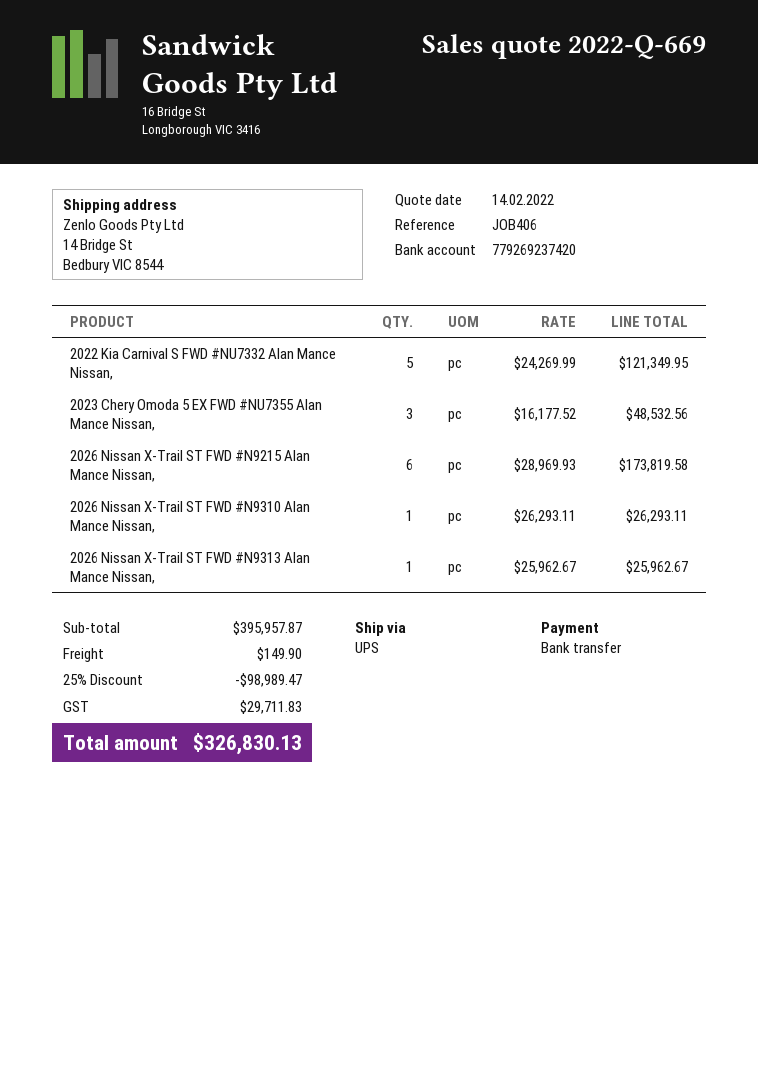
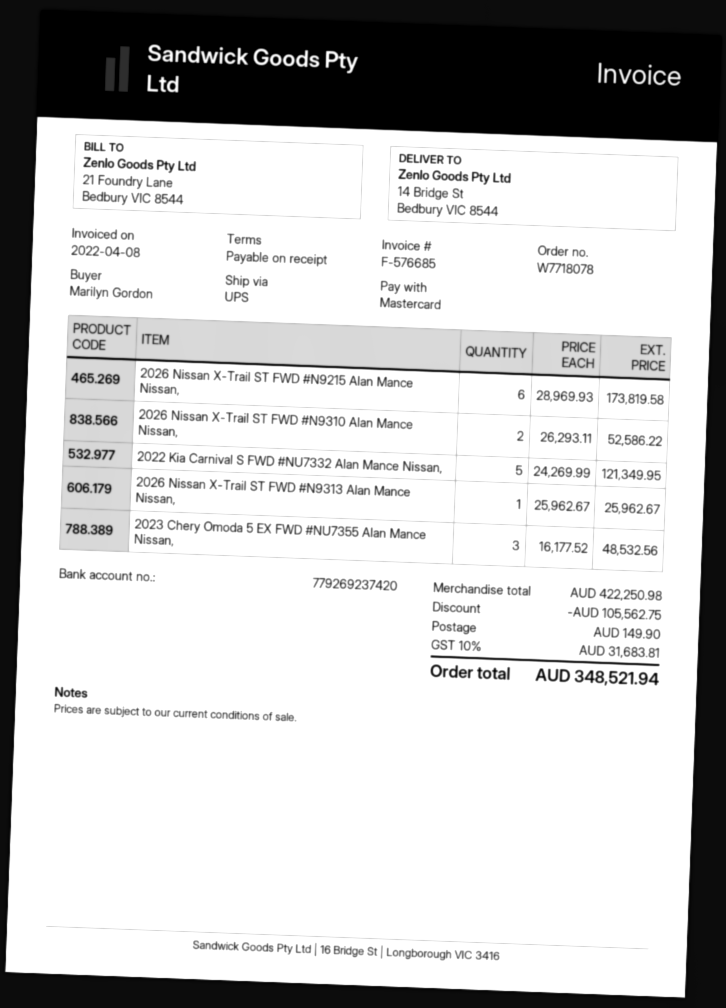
payment method: bank transfer -> Mastercard
2026 Nissan X-Trail ST FWD #N9310 Alan Mance Nissan,: 1 x 26293.11 = 26293.11 -> 2 x 26293.11 = 52586.22
subtotal: 395957.87 -> 422250.98
discount: 98989.47 -> 105562.75
tax: 29711.83 -> 31683.81
total: 326830.13 -> 348521.94

